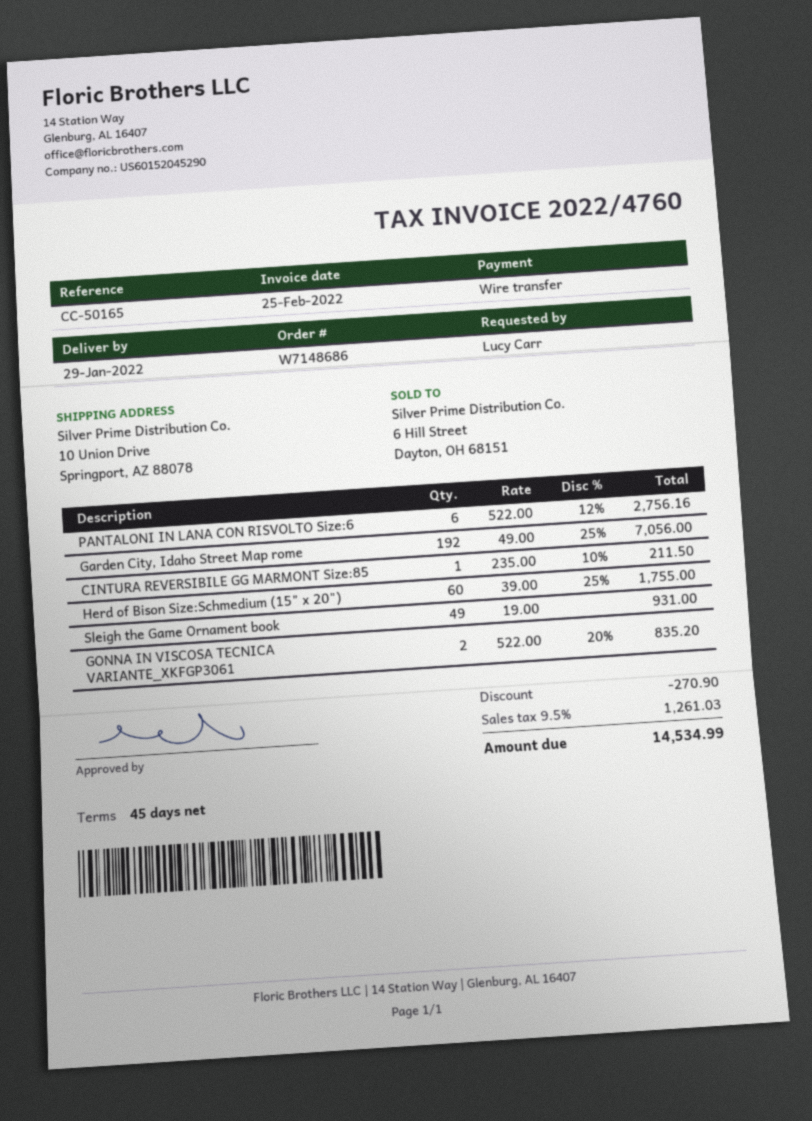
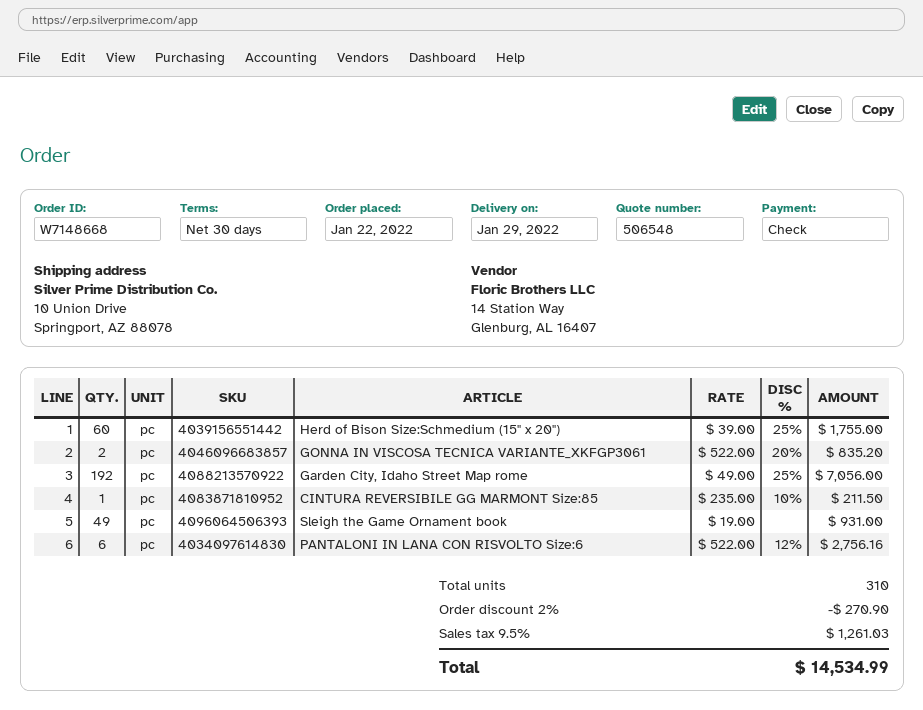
order number: W7148686 -> W7148668
payment terms: 45 days -> 30 days
payment method: bank transfer -> cheque

